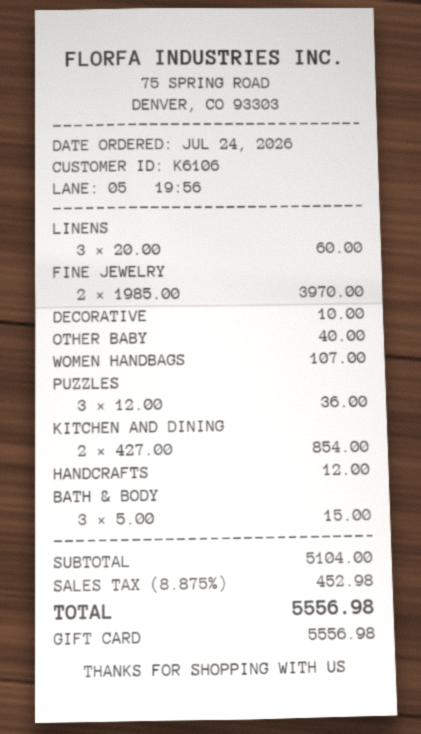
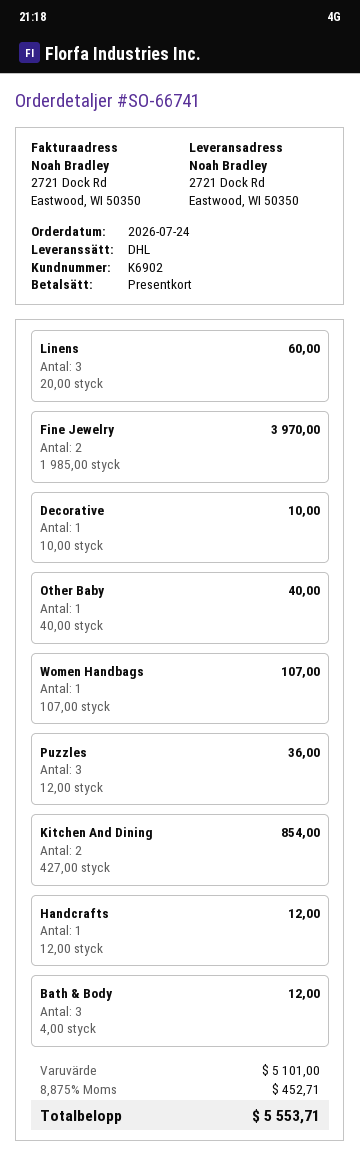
customer number: K6106 -> K6902
BATH & BODY: 3 x 5.00 = 15.00 -> 3 x 4.00 = 12.00
subtotal: 5104.00 -> 5101.00
tax: 8.875% = 452.98 -> 8.875% = 452.71
total: 5556.98 -> 5553.71

